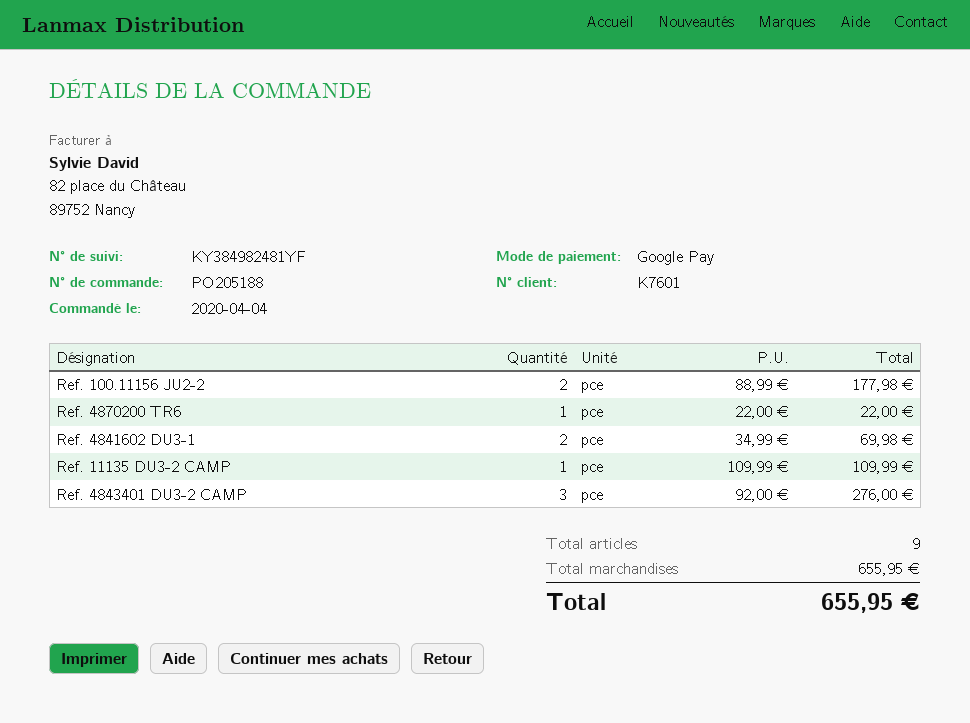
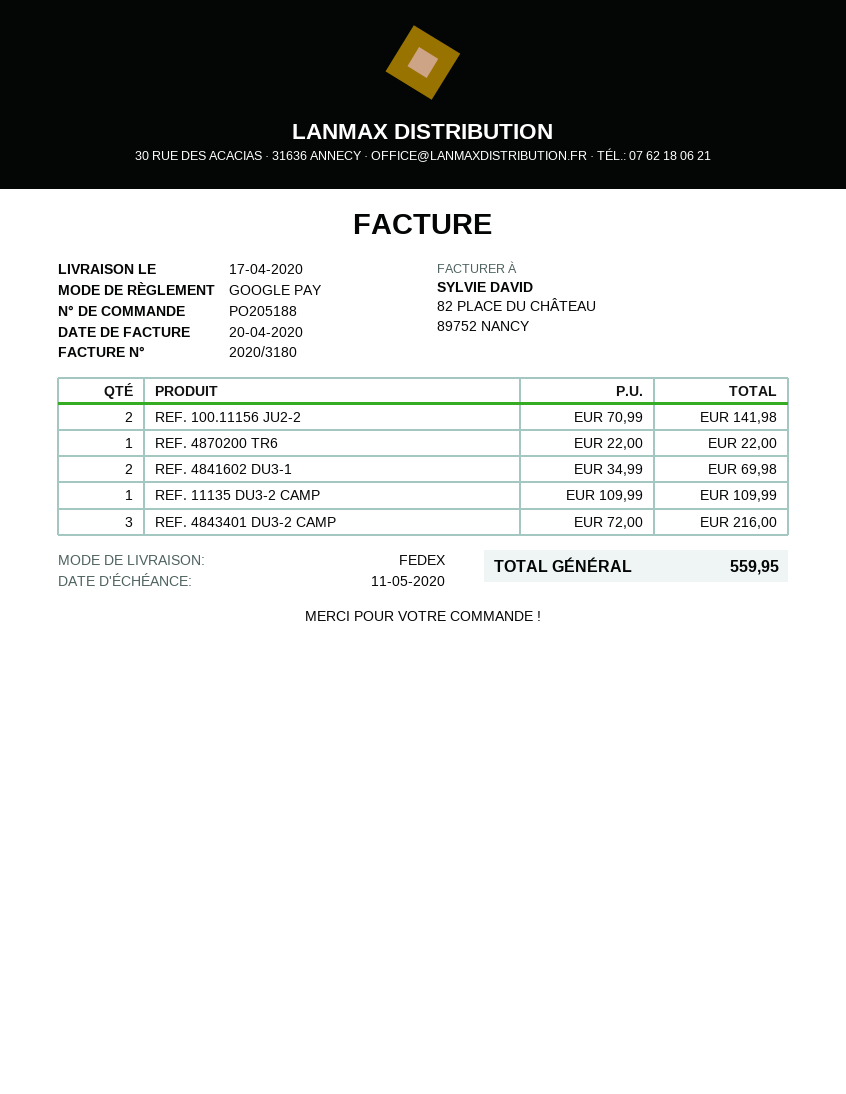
Ref. 100.11156 JU2-2: 2 x 88.99 = 177.98 -> 2 x 70.99 = 141.98
Ref. 4843401 DU3-2 CAMP: 3 x 92.00 = 276.00 -> 3 x 72.00 = 216.00
total: 655.95 -> 559.95

